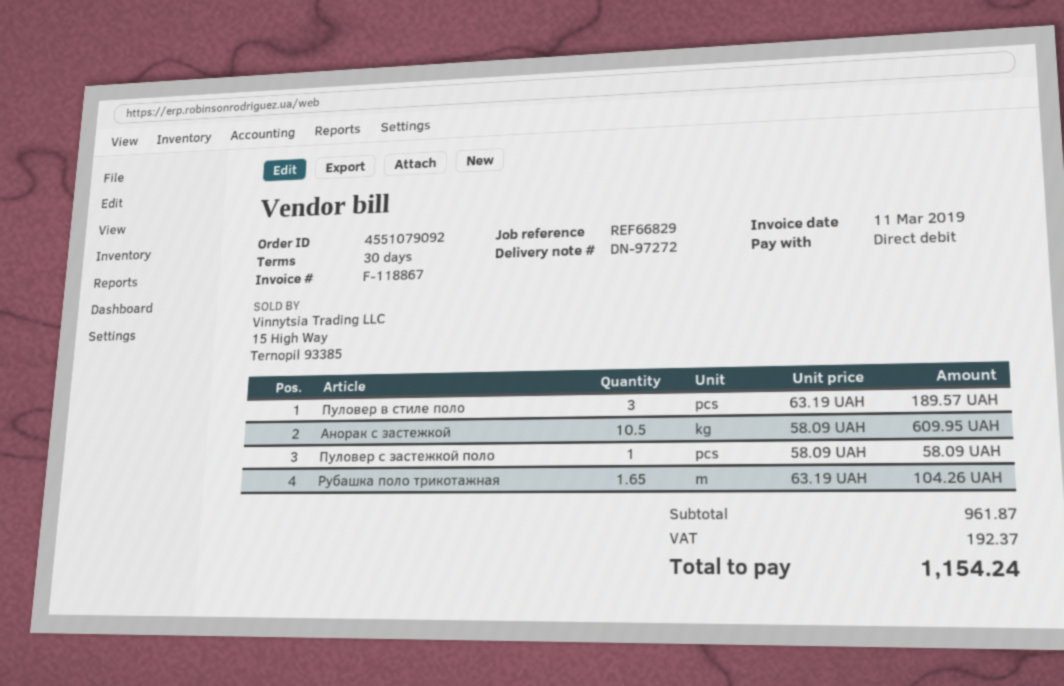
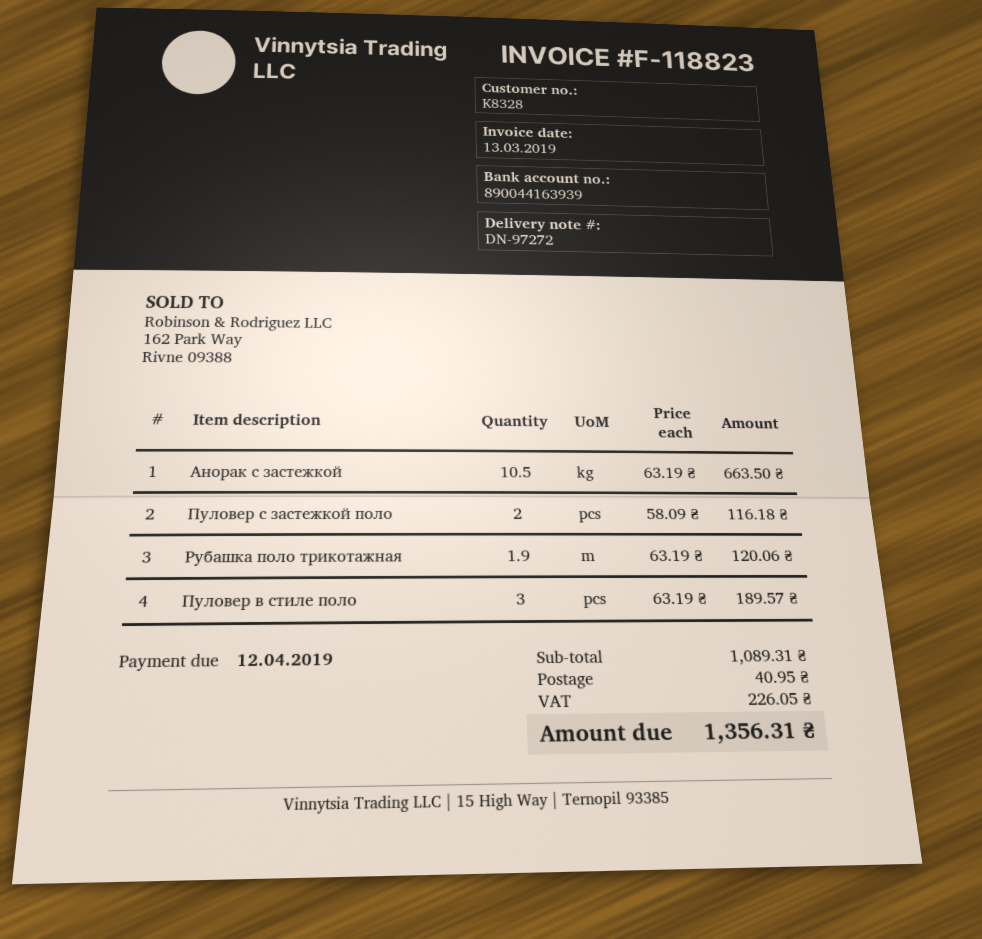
invoice number: F-118867 -> F-118823
invoice date: 2019-03-11 -> 2019-03-13
Анорак с застежкой: 10.5 x 58.09 = 609.95 -> 10.5 x 63.19 = 663.50
Пуловер с застежкой поло: 1 x 58.09 = 58.09 -> 2 x 58.09 = 116.18
Рубашка поло трикотажная: 1.65 x 63.19 = 104.26 -> 1.9 x 63.19 = 120.06
subtotal: 961.87 -> 1089.31
shipping: none -> 40.95
tax: 192.37 -> 226.05
total: 1154.24 -> 1356.31

